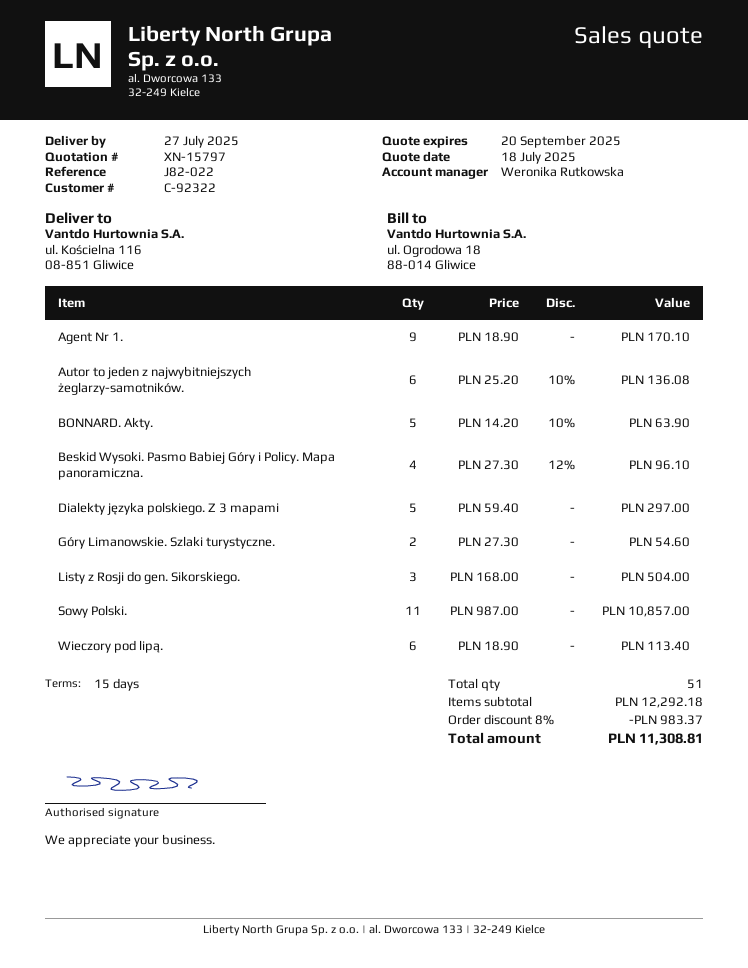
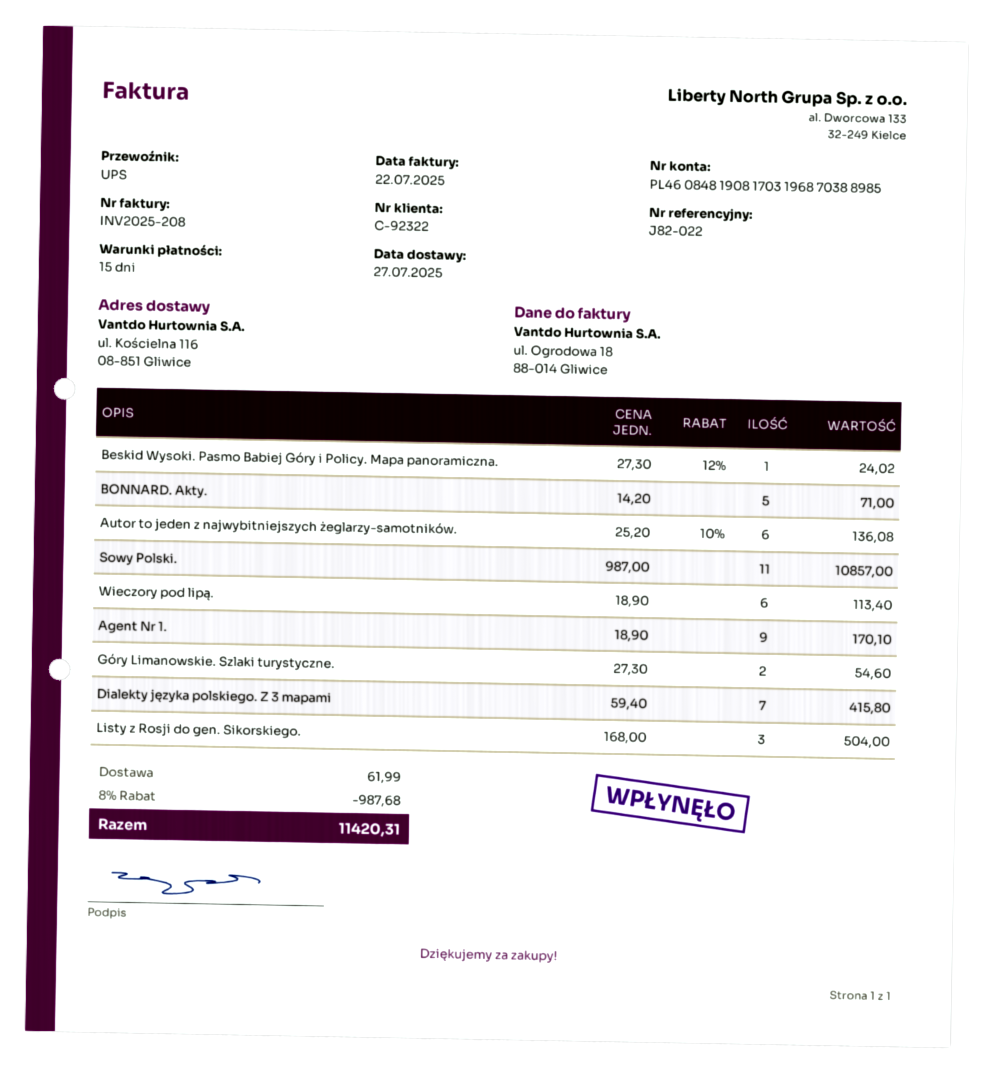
BONNARD. Akty.: 5 x 14.20 - 10% = 63.90 -> 5 x 14.20 = 71.00
Beskid Wysoki. Pasmo Babiej Góry i Policy. Mapa panoramiczna.: 4 x 27.30 - 12% = 96.10 -> 1 x 27.30 - 12% = 24.02
Dialekty języka polskiego. Z 3 mapami: 5 x 59.40 = 297.00 -> 7 x 59.40 = 415.80
discount: 8% = 983.37 -> 8% = 987.68
shipping: none -> 61.99
total: 11308.81 -> 11420.31

